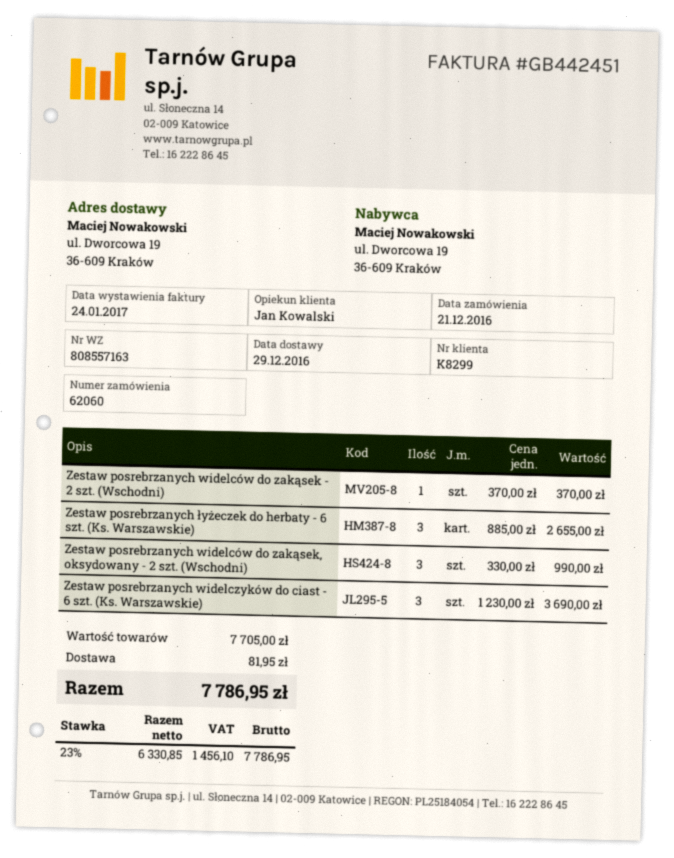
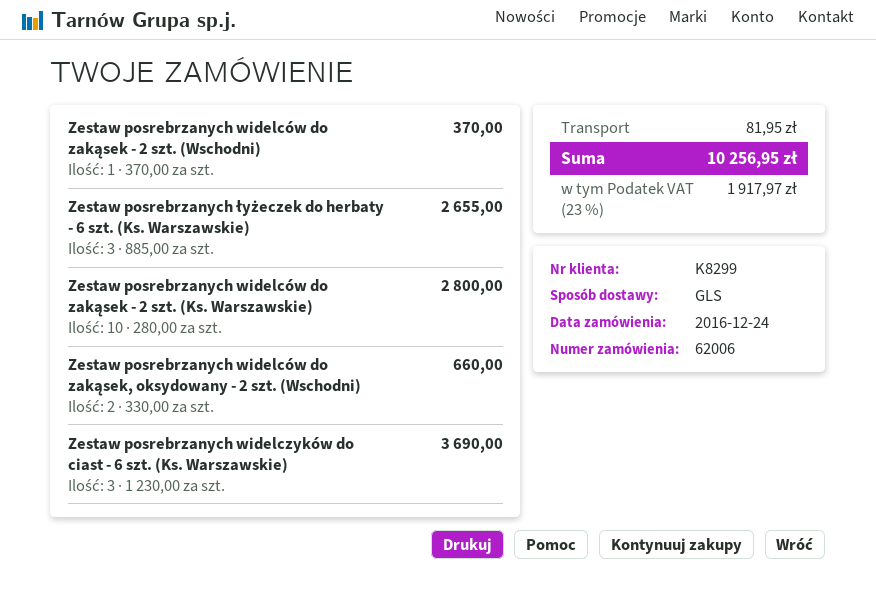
order number: 62060 -> 62006
order date: 2016-12-21 -> 2016-12-24
Zestaw posrebrzanych widelców do zakąsek, oksydowany - 2 szt. (Wschodni): 3 x 330.00 = 990.00 -> 2 x 330.00 = 660.00
Zestaw posrebrzanych widelców do zakąsek - 2 szt. (Ks. Warszawskie): none -> 10 x 280.00 = 2800.00
tax: 23% = 1456.10 -> 23% = 1917.97
total: 7786.95 -> 10256.95

